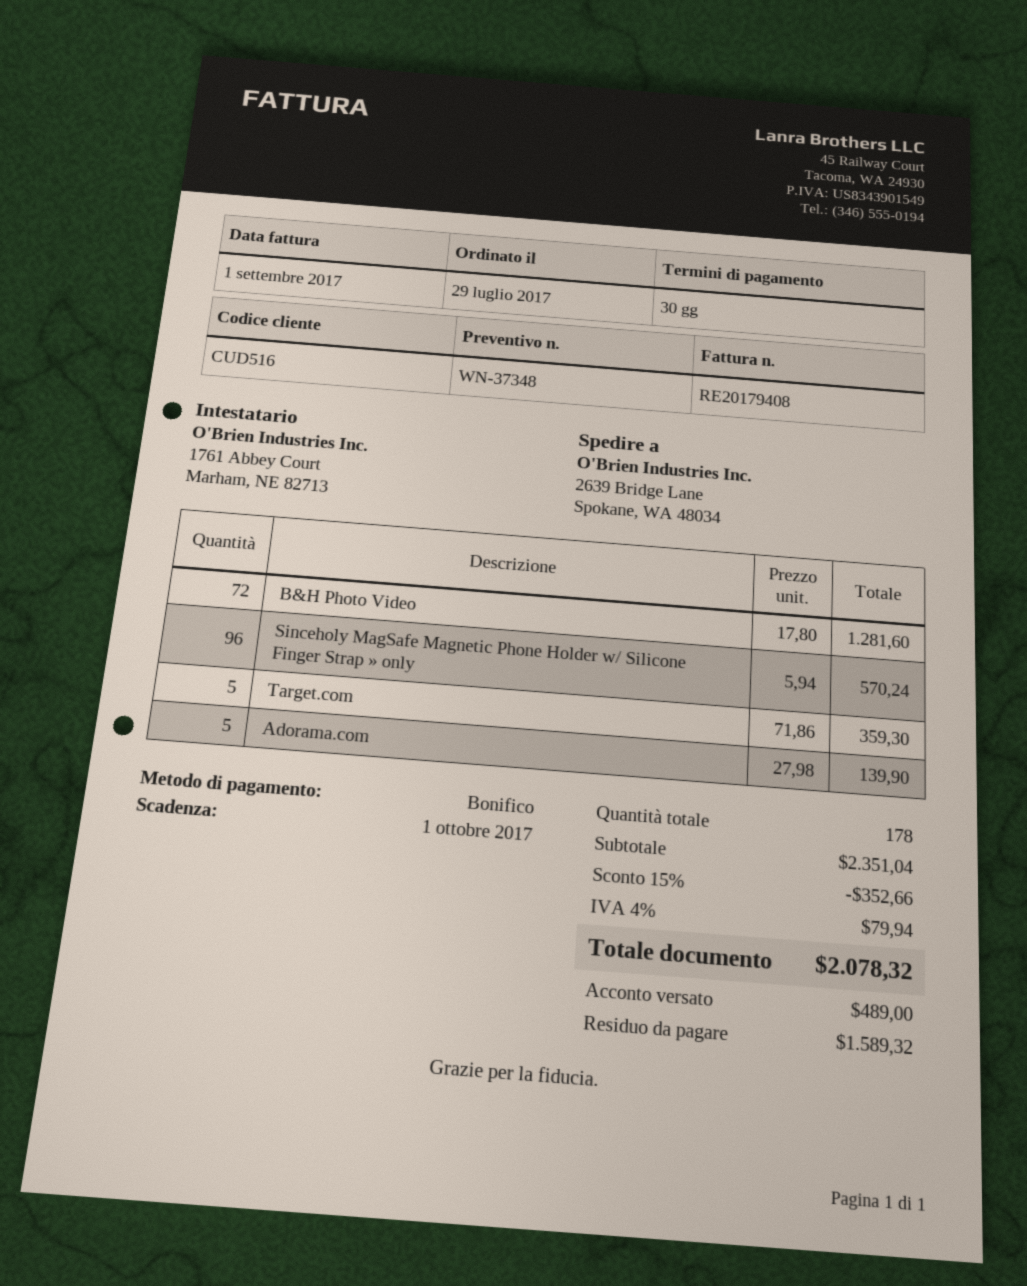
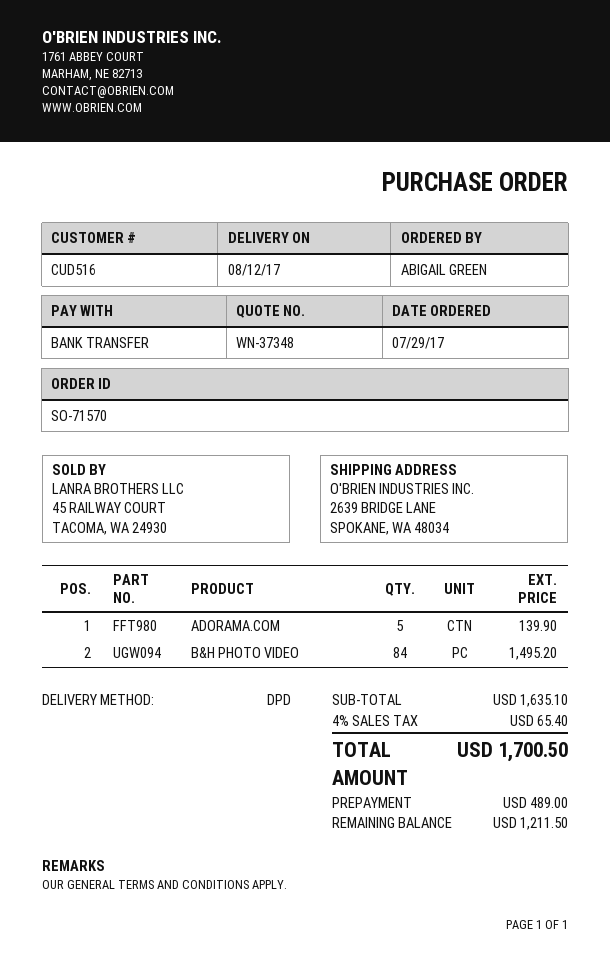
B&H Photo Video: 72 for 1281.60 -> 84 for 1495.20
Sinceholy MagSafe Magnetic Phone Holder w/ Silicone Finger Strap » only: 96 for 570.24 -> none
Target.com: 5 for 359.30 -> none
subtotal: 2351.04 -> 1635.10
discount: 15% = 352.66 -> none
tax: 4% = 79.94 -> 4% = 65.40
total: 2078.32 -> 1700.50
balance: 1589.32 -> 1211.50

